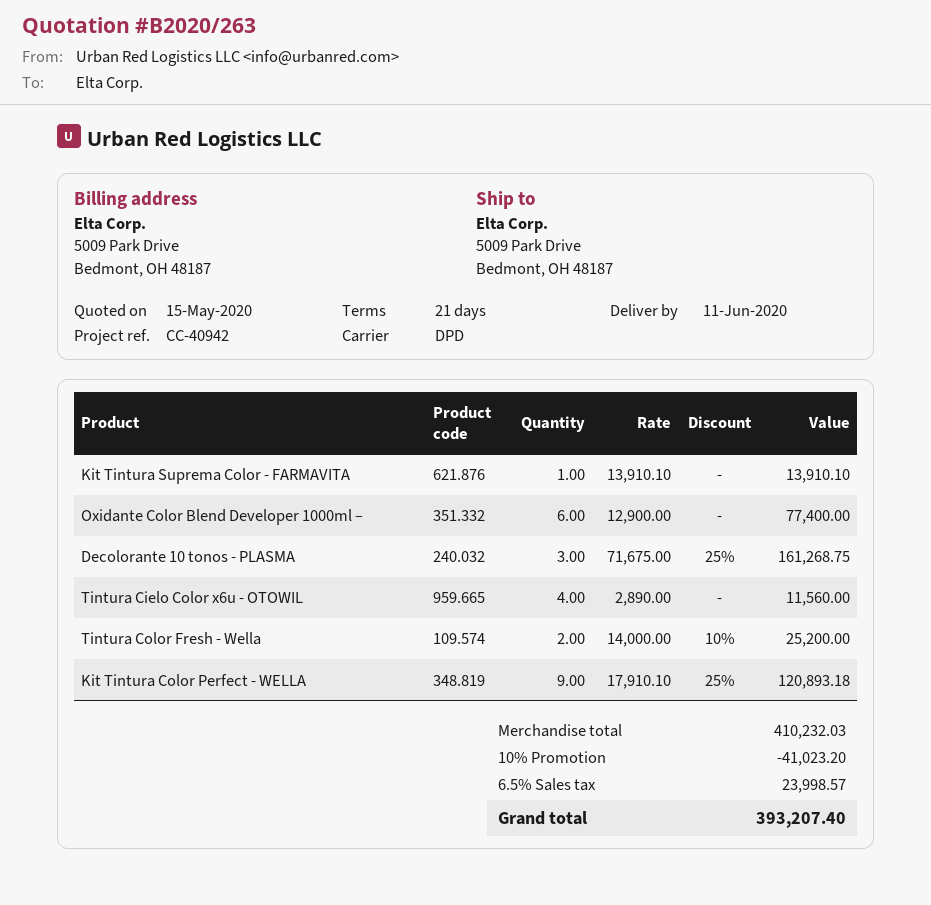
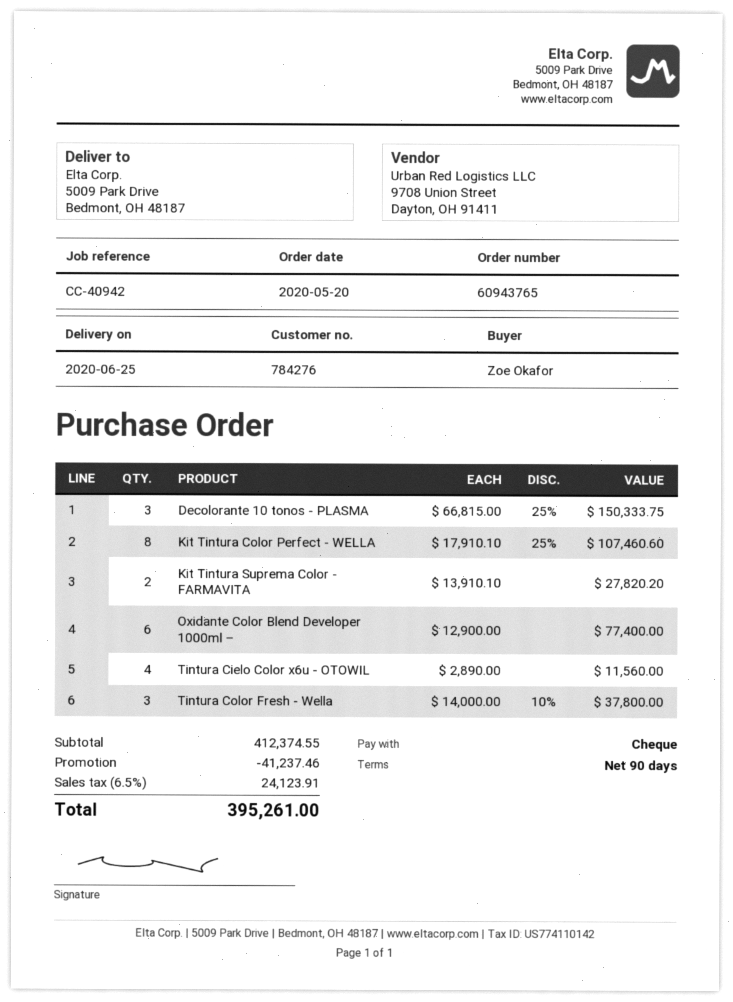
delivery date: 2020-06-11 -> 2020-06-25
payment terms: 21 days -> 90 days
Kit Tintura Suprema Color - FARMAVITA: 1 x 13910.10 = 13910.10 -> 2 x 13910.10 = 27820.20
Decolorante 10 tonos - PLASMA: 3 x 71675.00 - 25% = 161268.75 -> 3 x 66815.00 - 25% = 150333.75
Tintura Color Fresh - Wella: 2 x 14000.00 - 10% = 25200.00 -> 3 x 14000.00 - 10% = 37800.00
Kit Tintura Color Perfect - WELLA: 9 x 17910.10 - 25% = 120893.18 -> 8 x 17910.10 - 25% = 107460.60
subtotal: 410232.03 -> 412374.55
discount: 41023.20 -> 41237.46
tax: 6.5% = 23998.57 -> 6.5% = 24123.91
total: 393207.40 -> 395261.00

